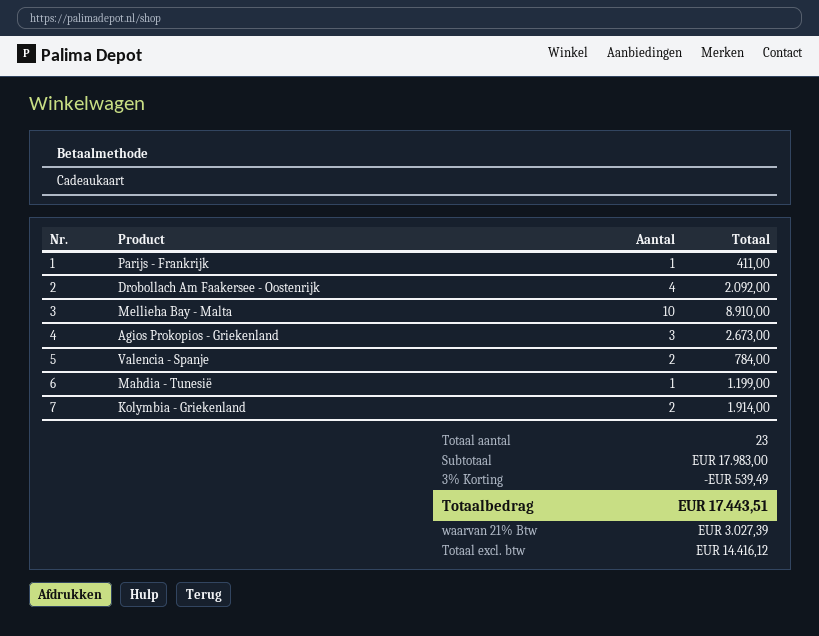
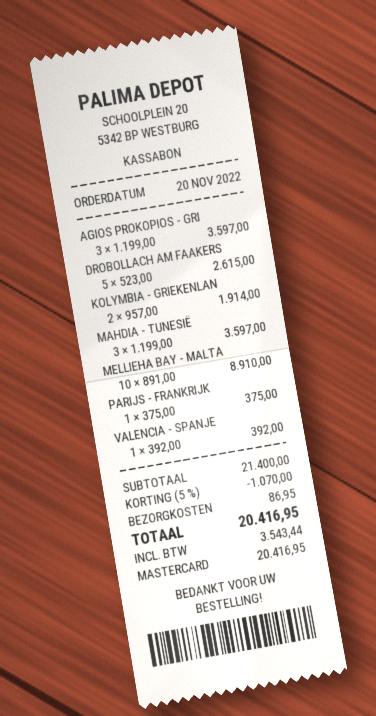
payment method: gift card -> Mastercard
Parijs - Frankrijk: 1 for 411.00 -> 1 for 375.00
Drobollach Am Faakersee - Oostenrijk: 4 for 2092.00 -> 5 for 2615.00
Agios Prokopios - Griekenland: 3 for 2673.00 -> 3 for 3597.00
Valencia - Spanje: 2 for 784.00 -> 1 for 392.00
Mahdia - Tunesië: 1 for 1199.00 -> 3 for 3597.00
subtotal: 17983.00 -> 21400.00
discount: 3% = 539.49 -> 5% = 1070.00
shipping: none -> 86.95
tax: 3027.39 -> 3543.44
total: 17443.51 -> 20416.95

